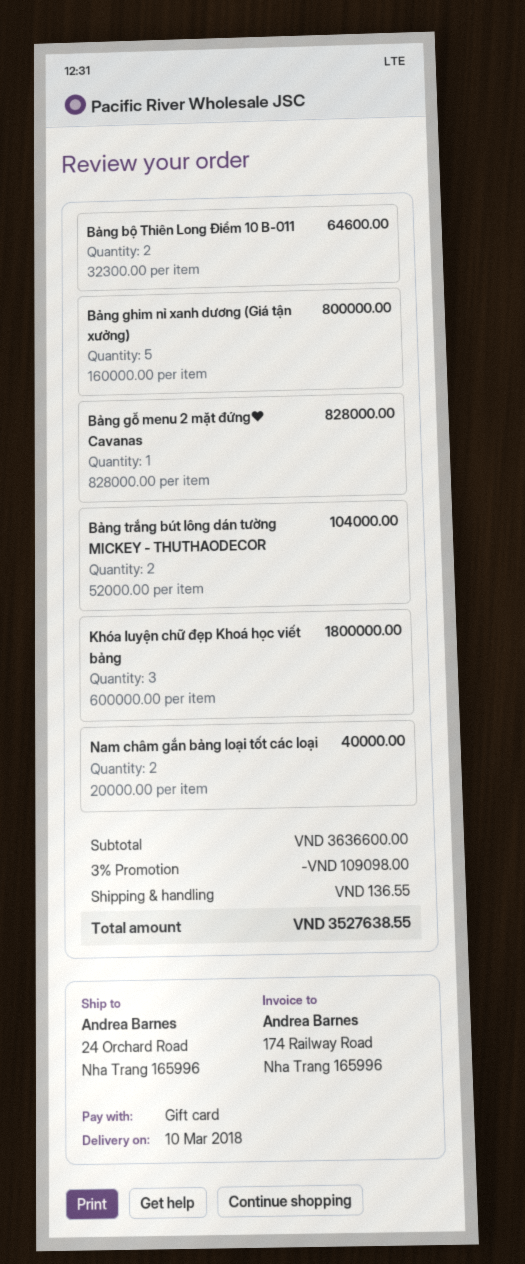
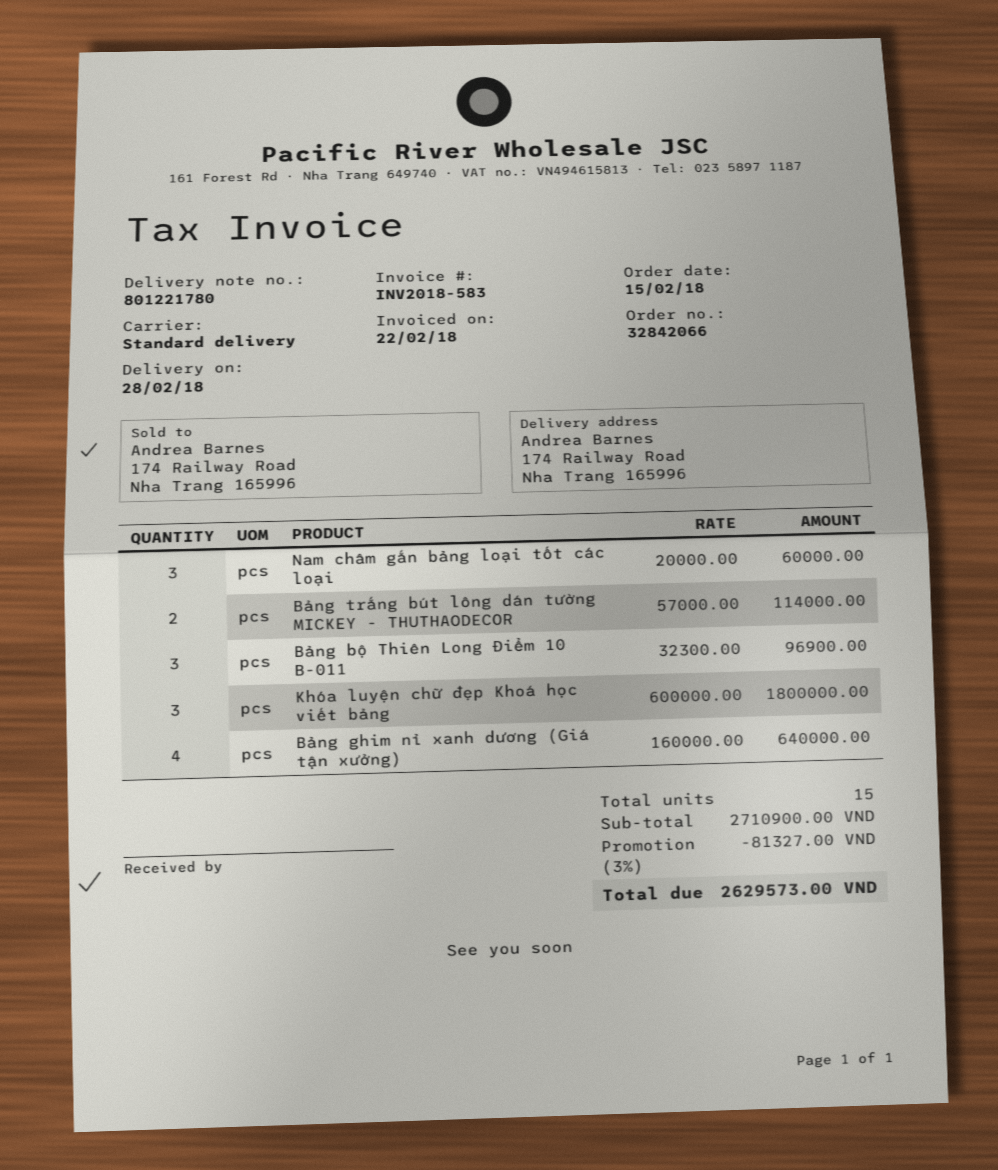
delivery date: 2018-03-10 -> 2018-02-28
ship to: 24 Orchard Road, Nha Trang 165996 -> 174 Railway Road, Nha Trang 165996
Bảng bộ Thiên Long Điểm 10 B-011: 2 x 32300.00 = 64600.00 -> 3 x 32300.00 = 96900.00
Bảng ghim nỉ xanh dương (Giá tận xưởng): 5 x 160000.00 = 800000.00 -> 4 x 160000.00 = 640000.00
Bảng gỗ menu 2 mặt đứng♥ Cavanas: 1 x 828000.00 = 828000.00 -> none
Bảng trắng bút lông dán tường MICKEY - THUTHAODECOR: 2 x 52000.00 = 104000.00 -> 2 x 57000.00 = 114000.00
Nam châm gắn bảng loại tốt các loại: 2 x 20000.00 = 40000.00 -> 3 x 20000.00 = 60000.00
subtotal: 3636600.00 -> 2710900.00
discount: 3% = 109098.00 -> 3% = 81327.00
shipping: 136.55 -> none
total: 3527638.55 -> 2629573.00

